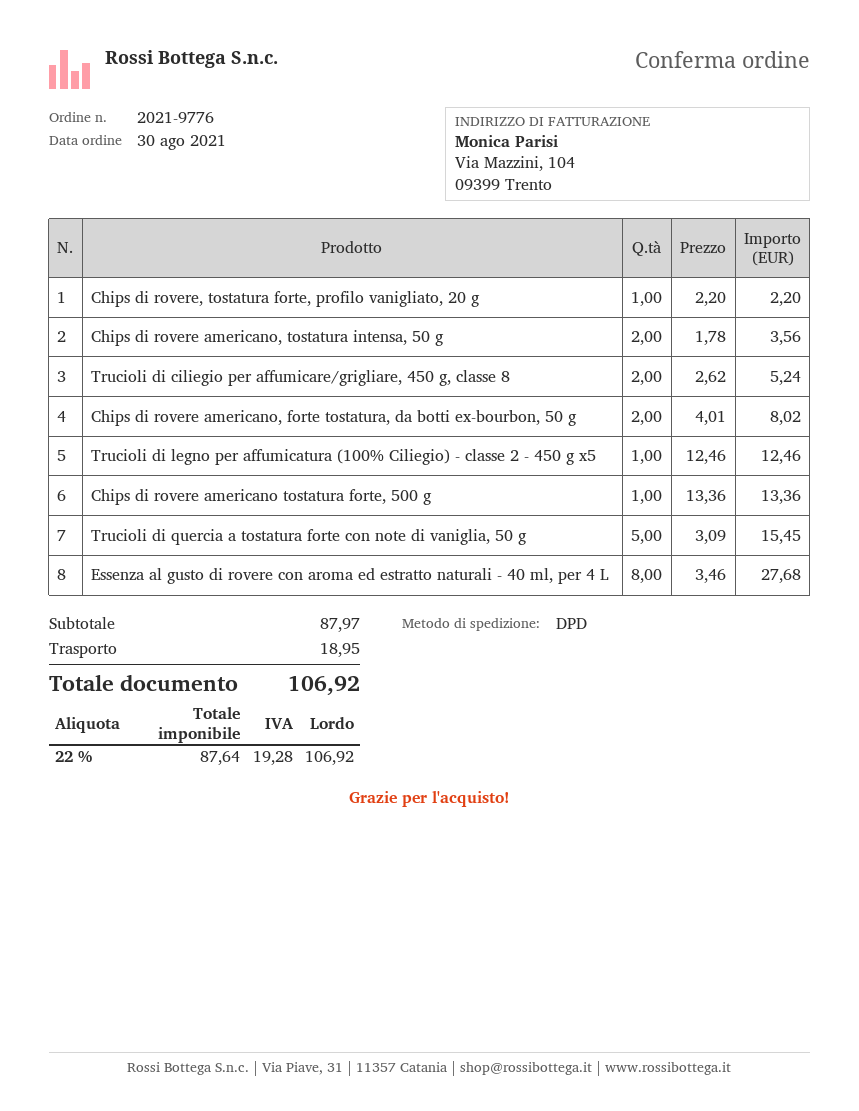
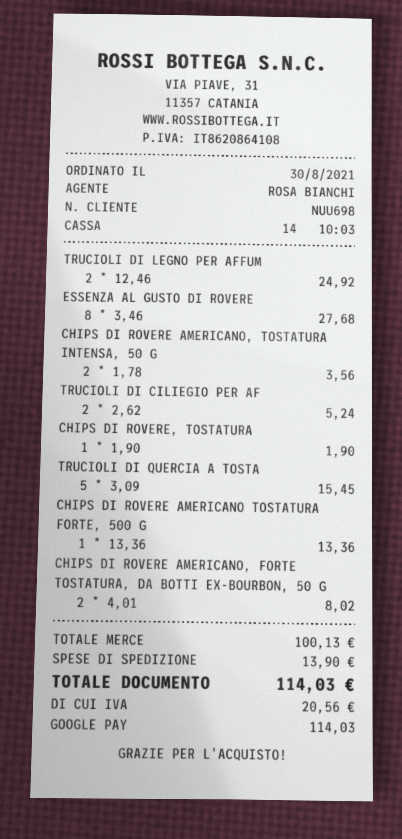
Chips di rovere, tostatura forte, profilo vanigliato, 20 g: 1 x 2.20 = 2.20 -> 1 x 1.90 = 1.90
Trucioli di legno per affumicatura (100% Ciliegio) - classe 2 - 450 g x5: 1 x 12.46 = 12.46 -> 2 x 12.46 = 24.92
subtotal: 87.97 -> 100.13
shipping: 18.95 -> 13.90
tax: 19.28 -> 20.56
total: 106.92 -> 114.03

